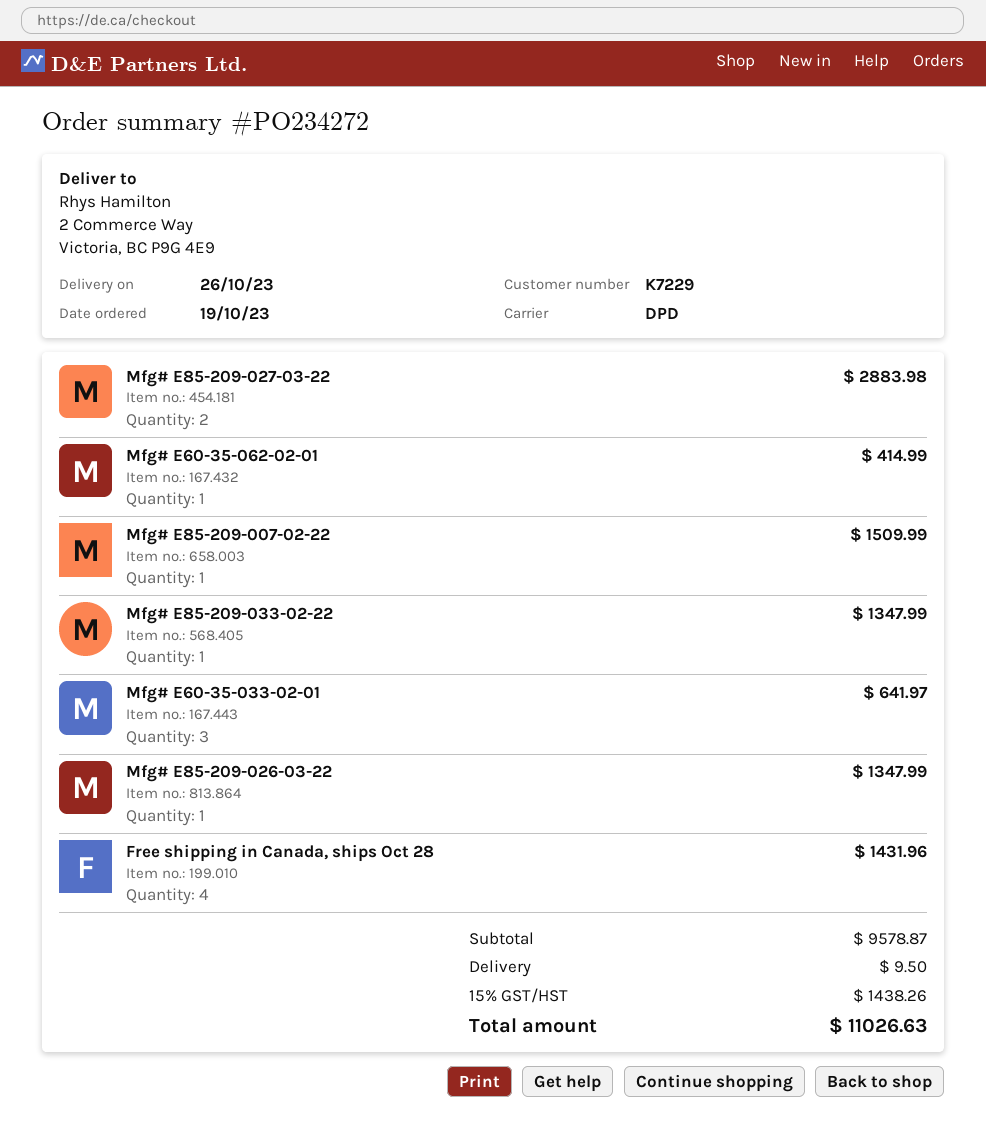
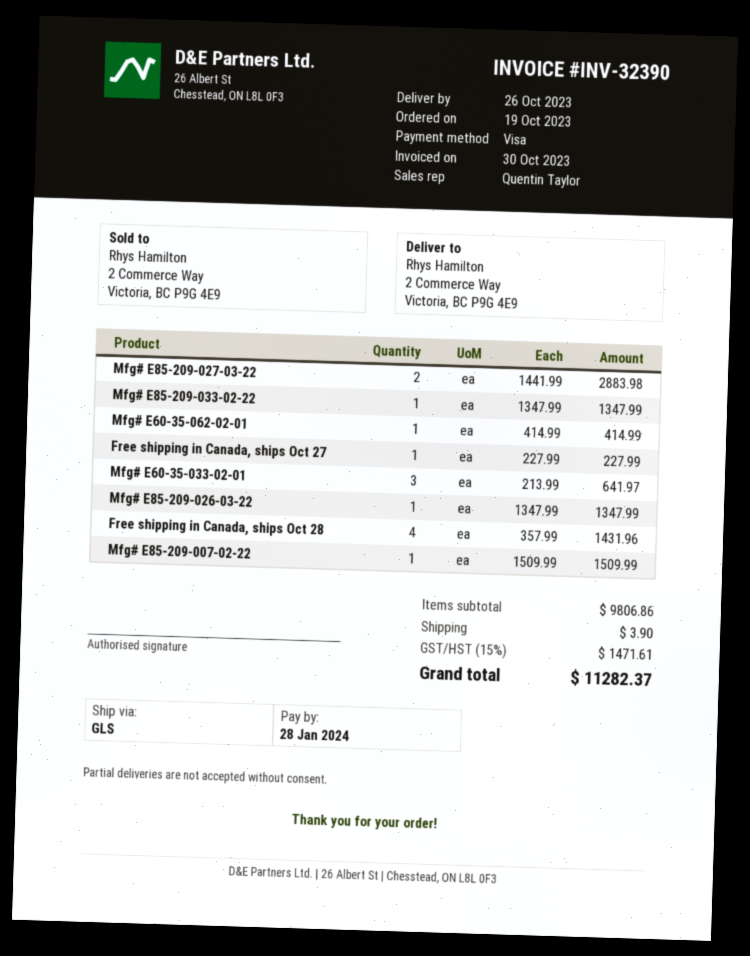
shipping method: DPD -> GLS
Free shipping in Canada, ships Oct 27: none -> 1 for 227.99
subtotal: 9578.87 -> 9806.86
shipping: 9.50 -> 3.90
tax: 15% = 1438.26 -> 15% = 1471.61
total: 11026.63 -> 11282.37

